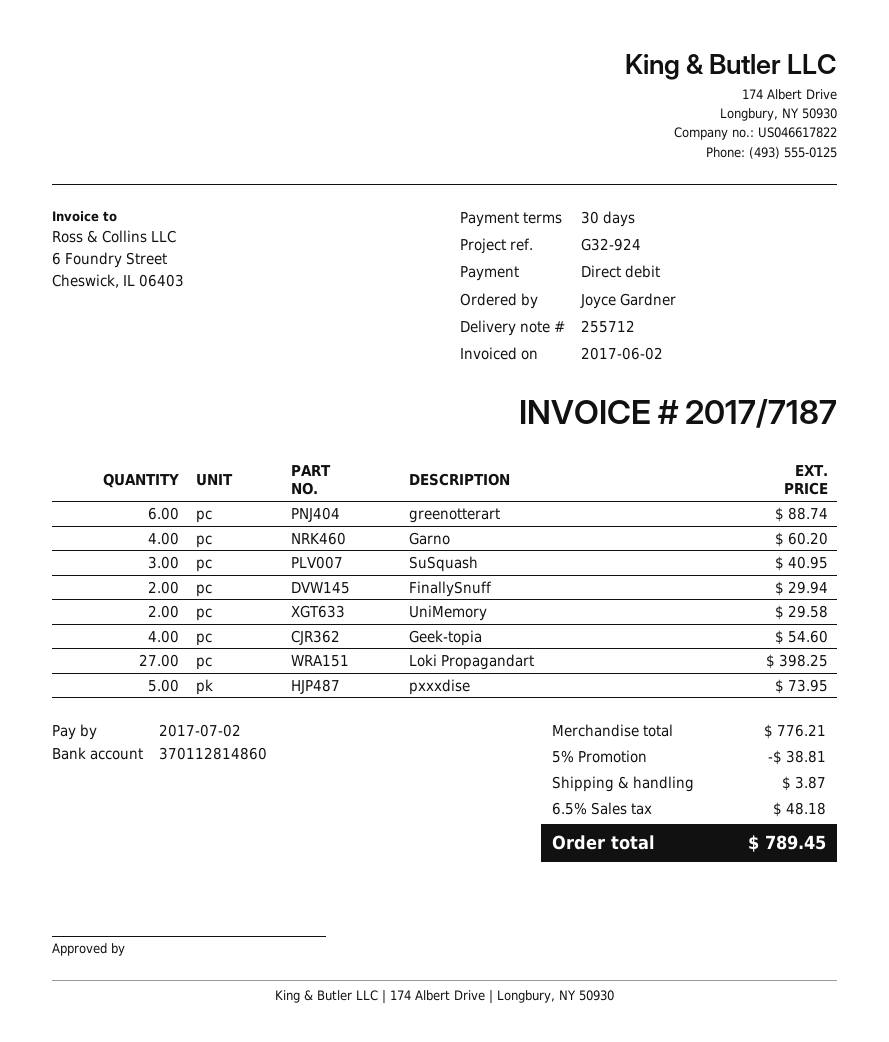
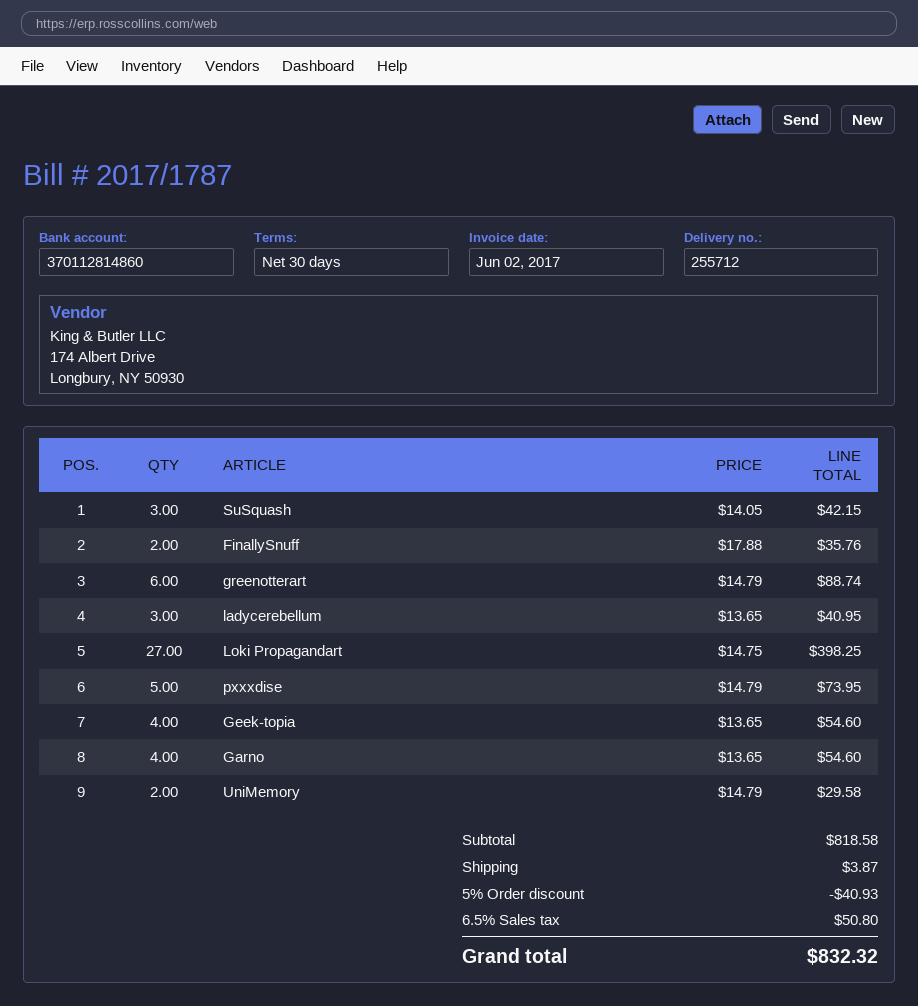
invoice number: 2017/7187 -> 2017/1787
Garno: 4 for 60.20 -> 4 for 54.60
SuSquash: 3 for 40.95 -> 3 for 42.15
FinallySnuff: 2 for 29.94 -> 2 for 35.76
ladycerebellum: none -> 3 for 40.95
subtotal: 776.21 -> 818.58
discount: 5% = 38.81 -> 5% = 40.93
tax: 6.5% = 48.18 -> 6.5% = 50.80
total: 789.45 -> 832.32

